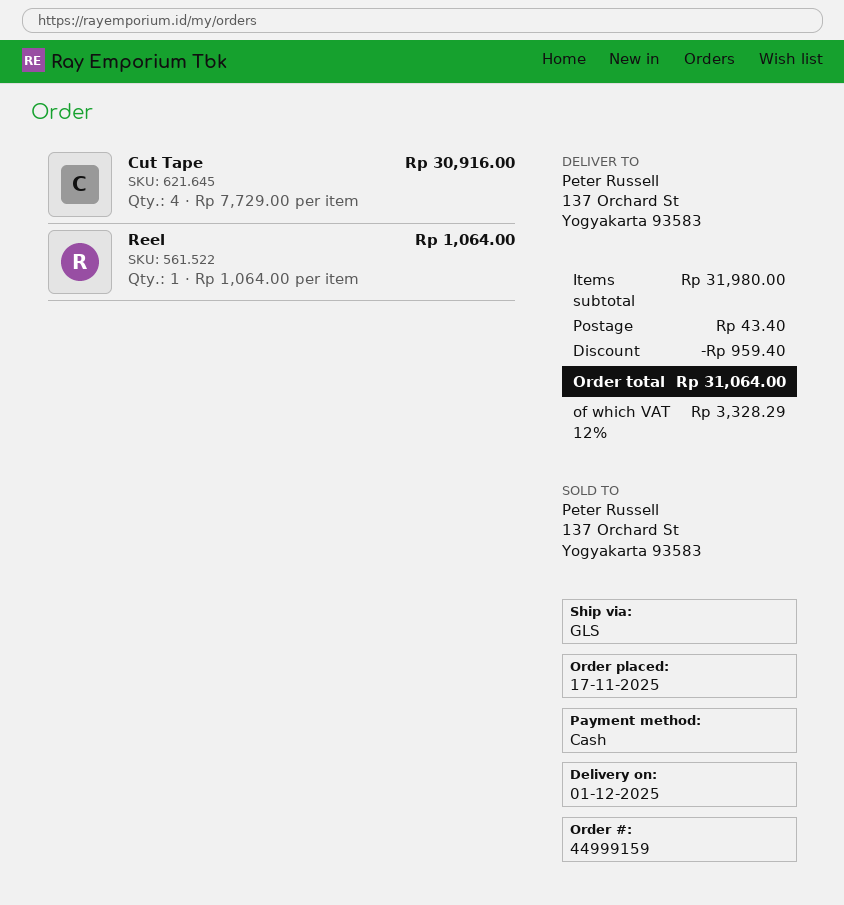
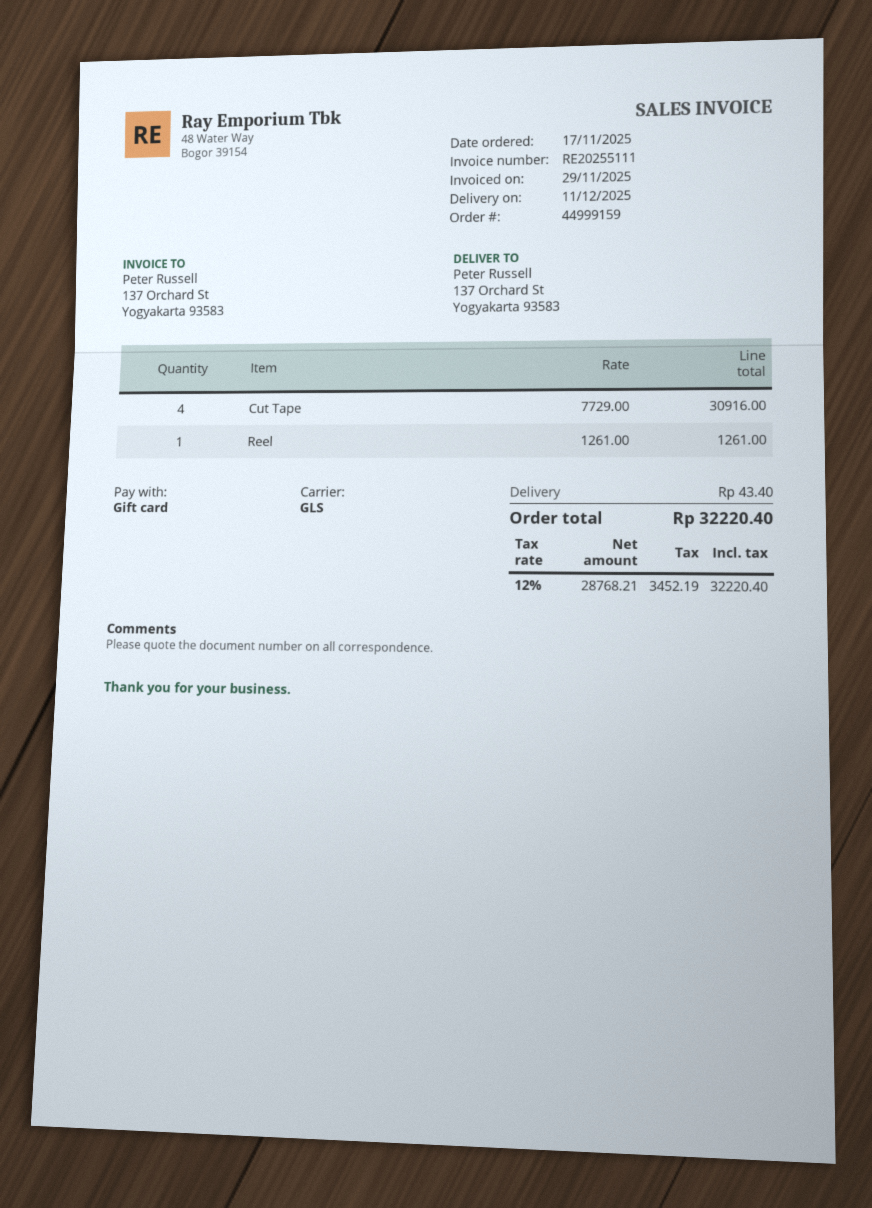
delivery date: 2025-12-01 -> 2025-12-11
payment method: cash -> gift card
Reel: 1 x 1064.00 = 1064.00 -> 1 x 1261.00 = 1261.00
discount: 959.40 -> none
tax: 12% = 3328.29 -> 12% = 3452.19
total: 31064.00 -> 32220.40

